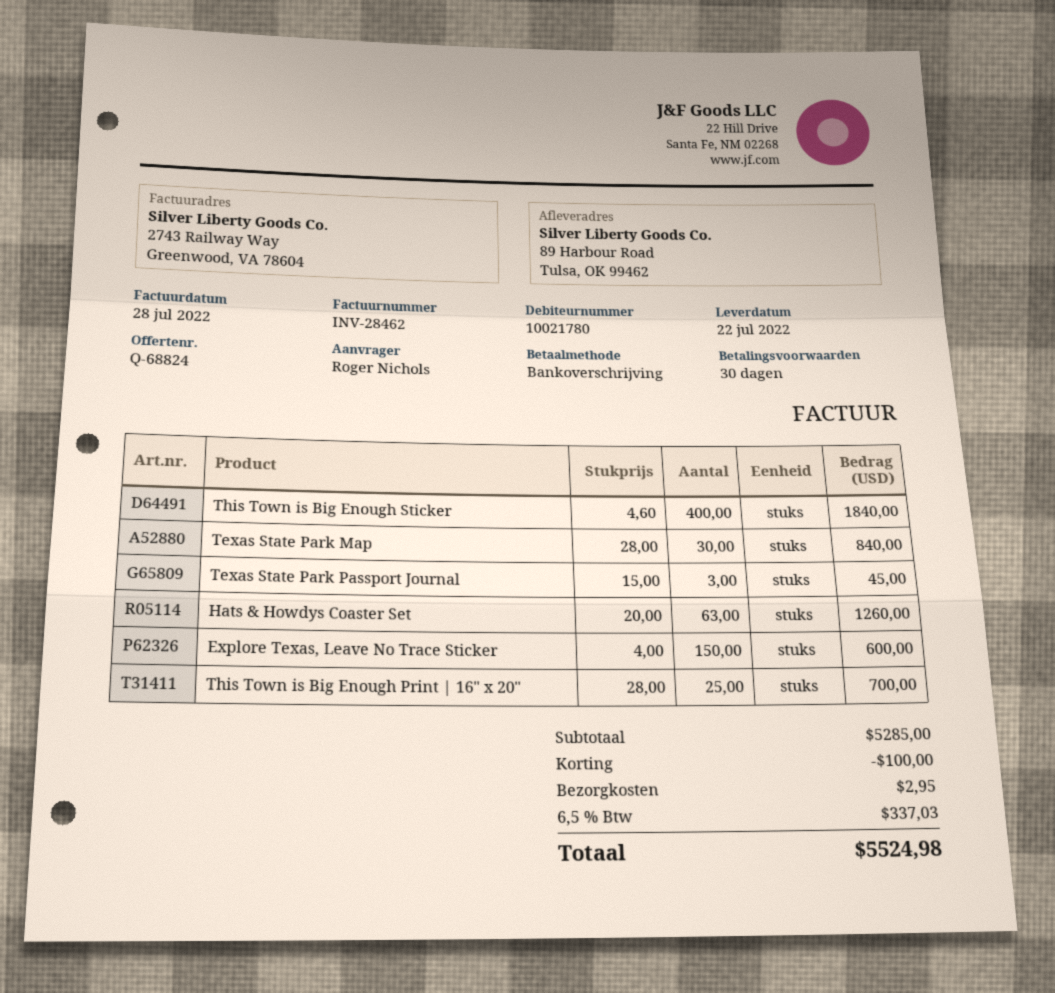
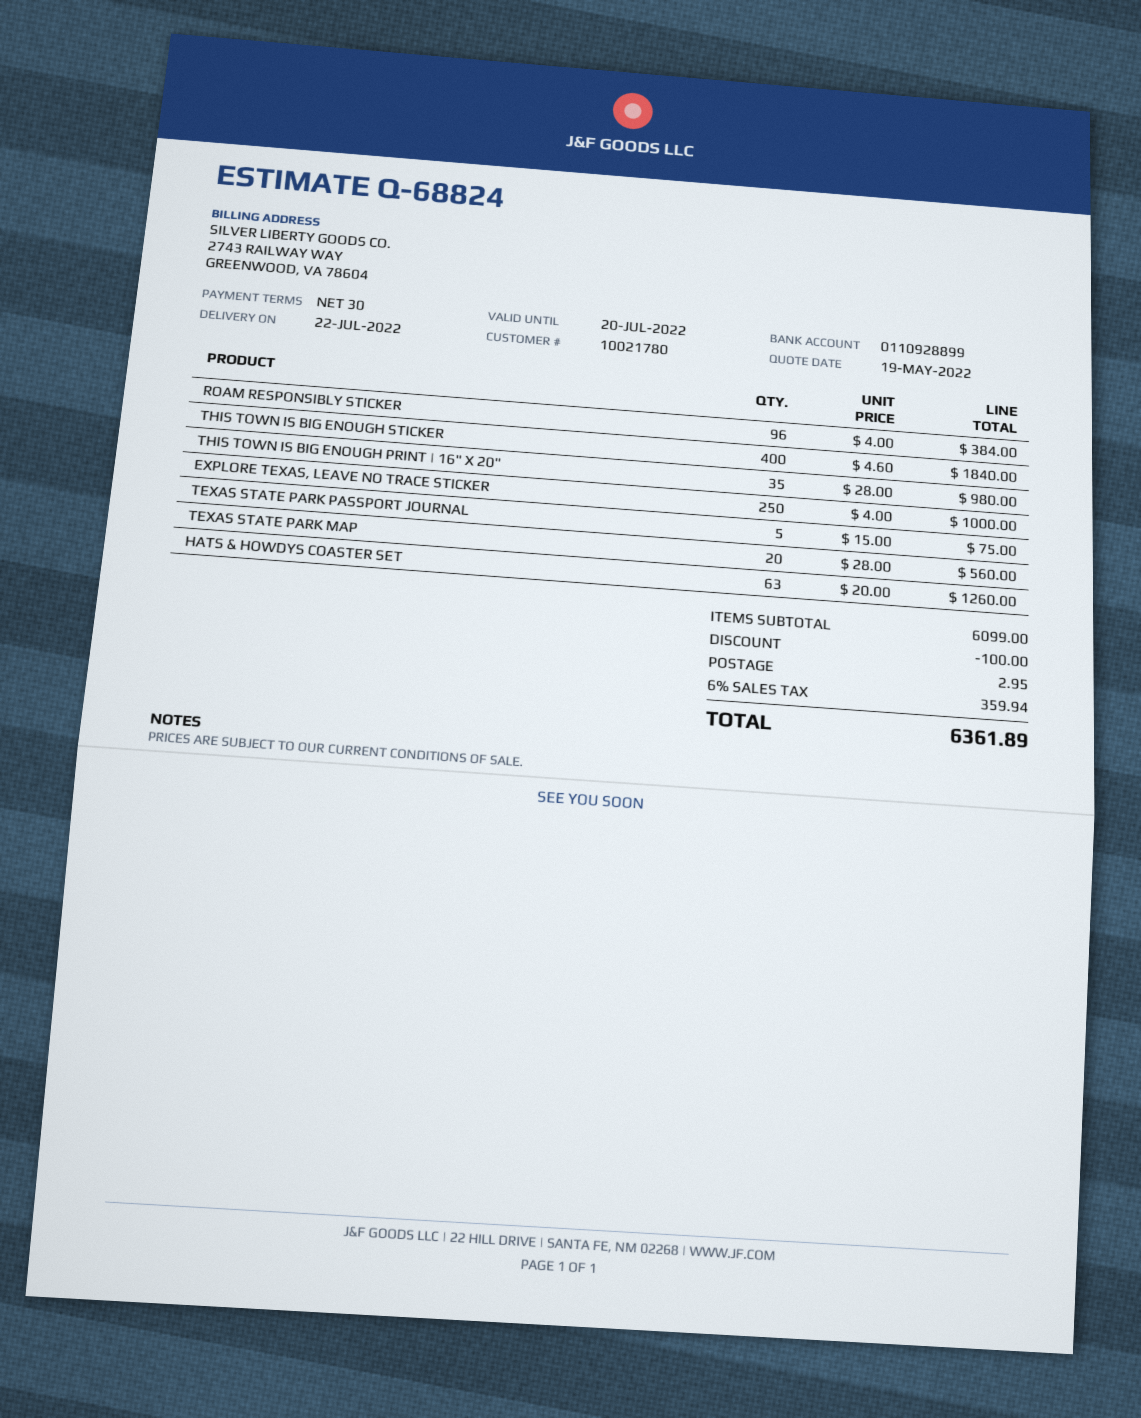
Texas State Park Map: 30 x 28.00 = 840.00 -> 20 x 28.00 = 560.00
Texas State Park Passport Journal: 3 x 15.00 = 45.00 -> 5 x 15.00 = 75.00
Explore Texas, Leave No Trace Sticker: 150 x 4.00 = 600.00 -> 250 x 4.00 = 1000.00
This Town is Big Enough Print | 16" x 20": 25 x 28.00 = 700.00 -> 35 x 28.00 = 980.00
ROAM RESPONSIBLY STICKER: none -> 96 x 4.00 = 384.00
subtotal: 5285.00 -> 6099.00
tax: 6.5% = 337.03 -> 6% = 359.94
total: 5524.98 -> 6361.89

